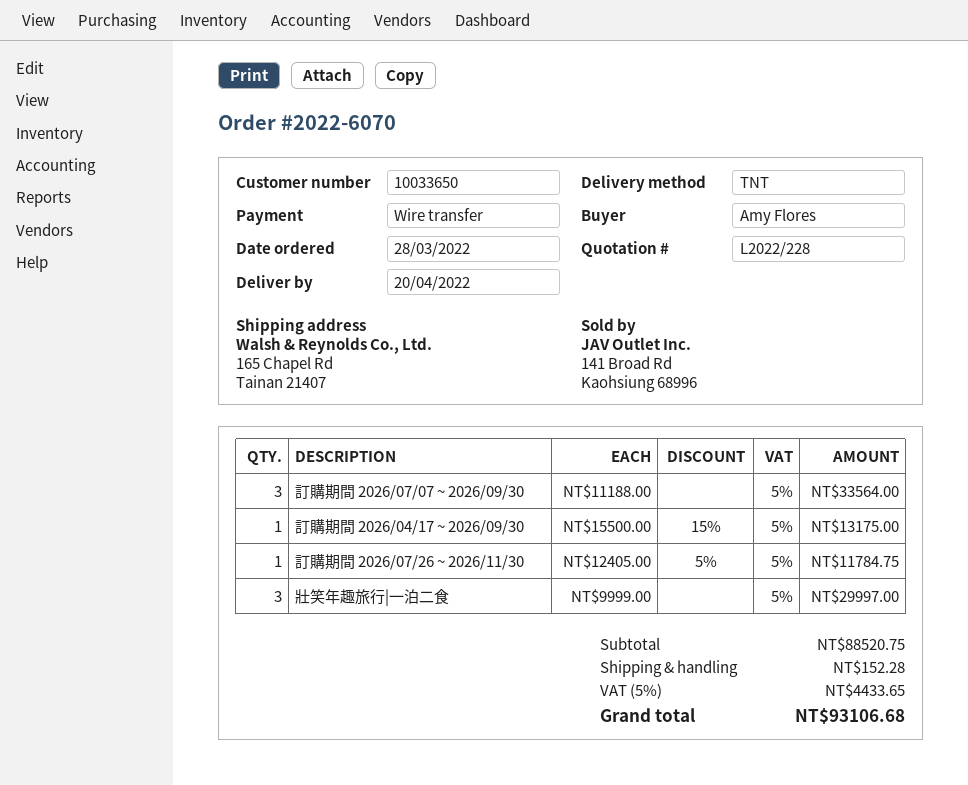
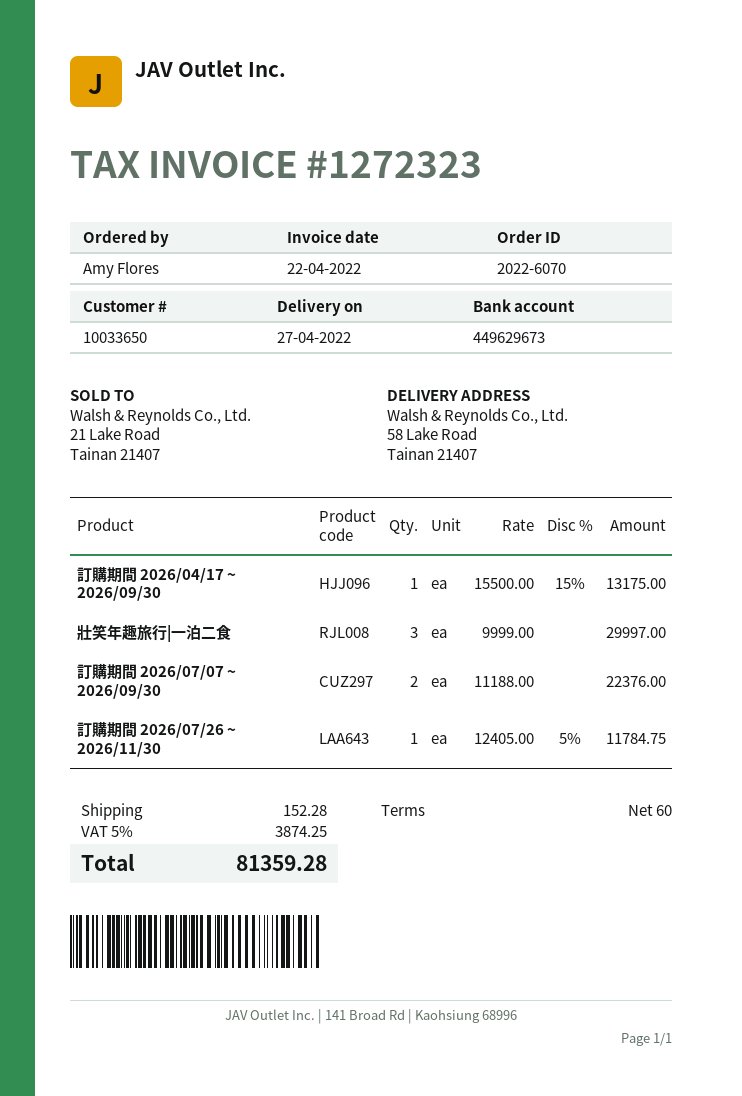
delivery date: 2022-04-20 -> 2022-04-27
ship to: 165 Chapel Rd, Tainan 21407 -> 58 Lake Road, Tainan 21407
訂購期間 2026/07/07 ~ 2026/09/30: 3 x 11188.00 = 33564.00 -> 2 x 11188.00 = 22376.00
tax: 5% = 4433.65 -> 5% = 3874.25
total: 93106.68 -> 81359.28

